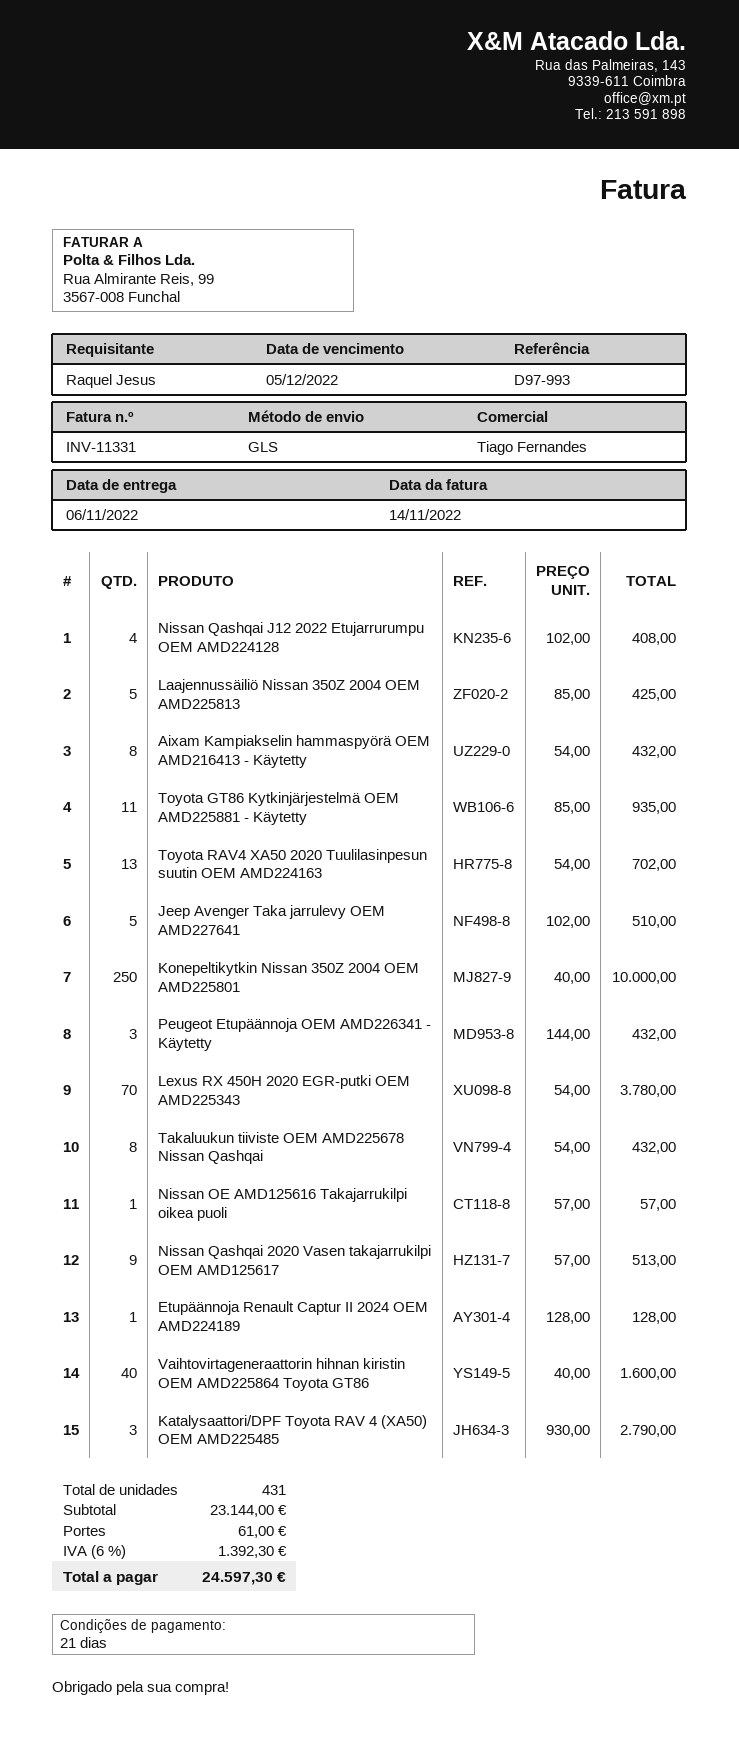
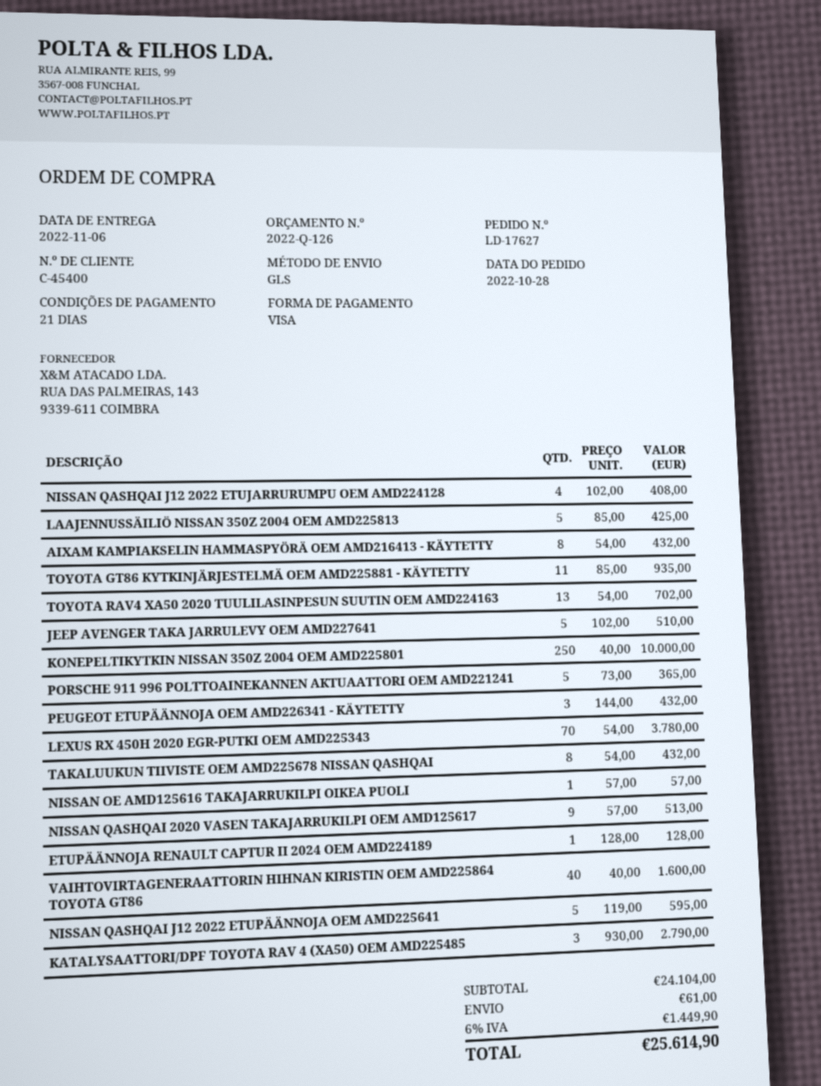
PORSCHE 911 996 POLTTOAINEKANNEN AKTUAATTORI OEM AMD221241: none -> 5 x 73.00 = 365.00
NISSAN QASHQAI J12 2022 ETUPÄÄNNOJA OEM AMD225641: none -> 5 x 119.00 = 595.00
subtotal: 23144.00 -> 24104.00
tax: 6% = 1392.30 -> 6% = 1449.90
total: 24597.30 -> 25614.90

